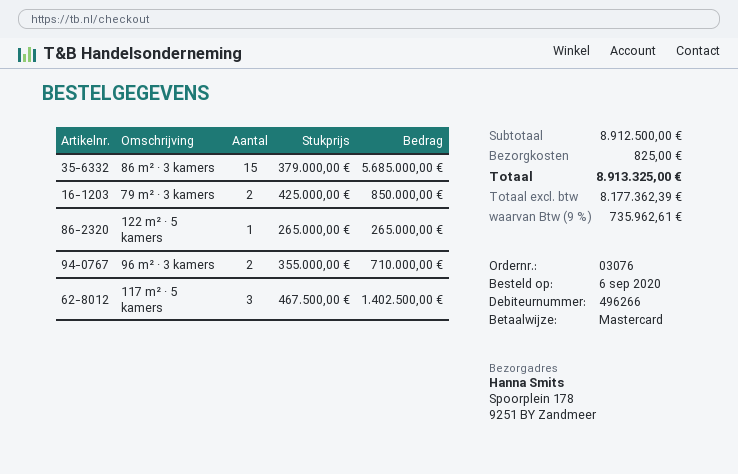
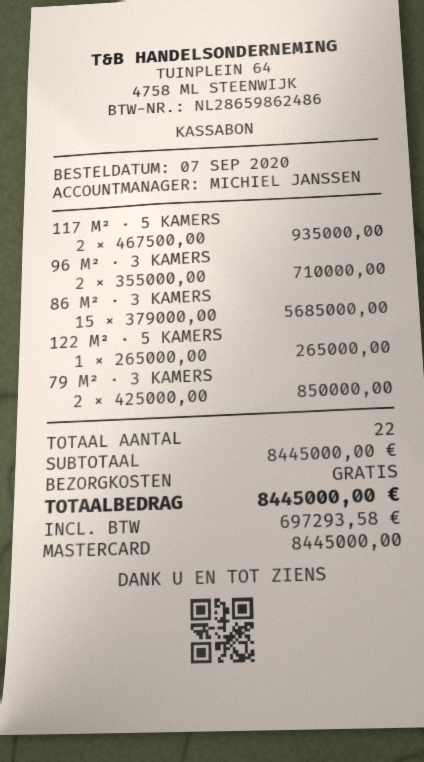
order date: 2020-09-06 -> 2020-09-07
117 m² · 5 kamers: 3 x 467500.00 = 1402500.00 -> 2 x 467500.00 = 935000.00
subtotal: 8912500.00 -> 8445000.00
shipping: 825.00 -> 0.00
tax: 735962.61 -> 697293.58
total: 8913325.00 -> 8445000.00

